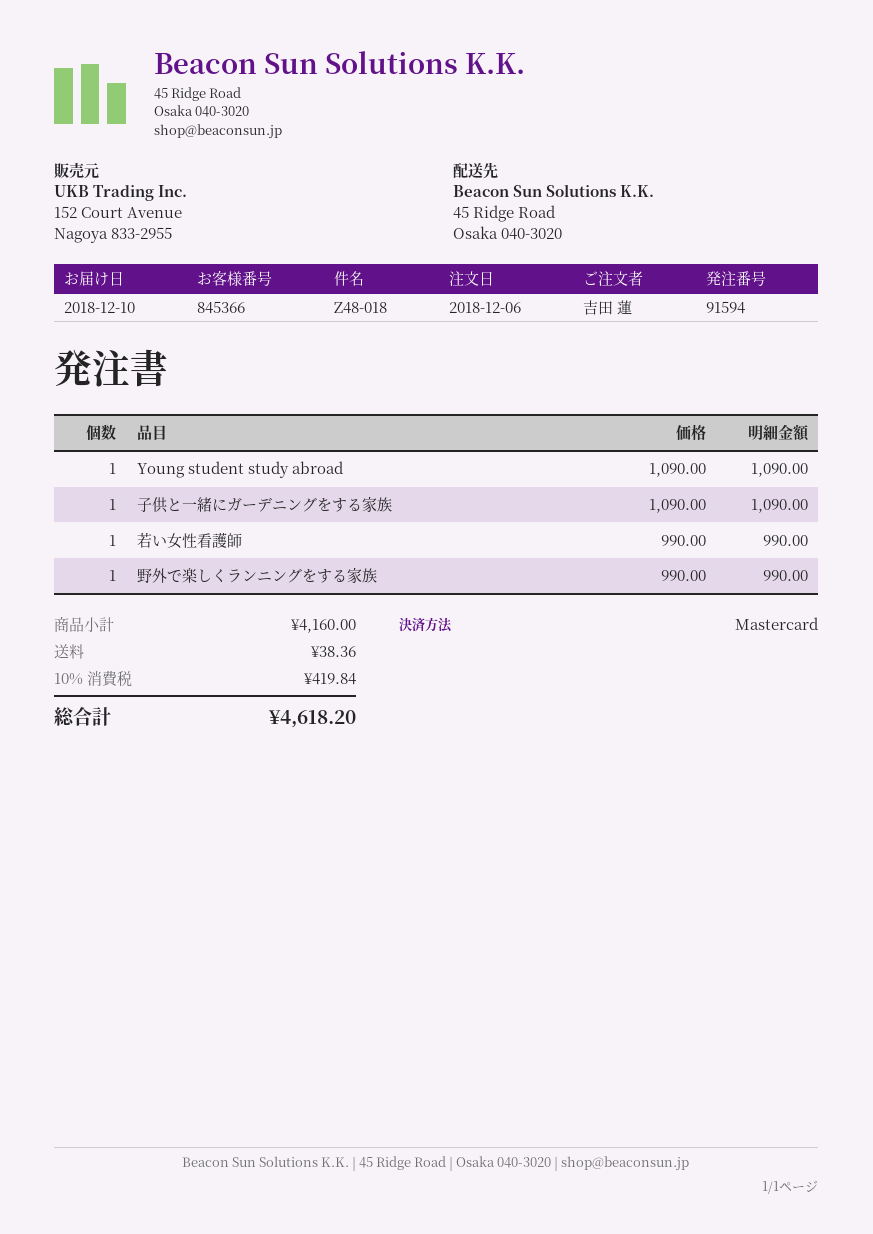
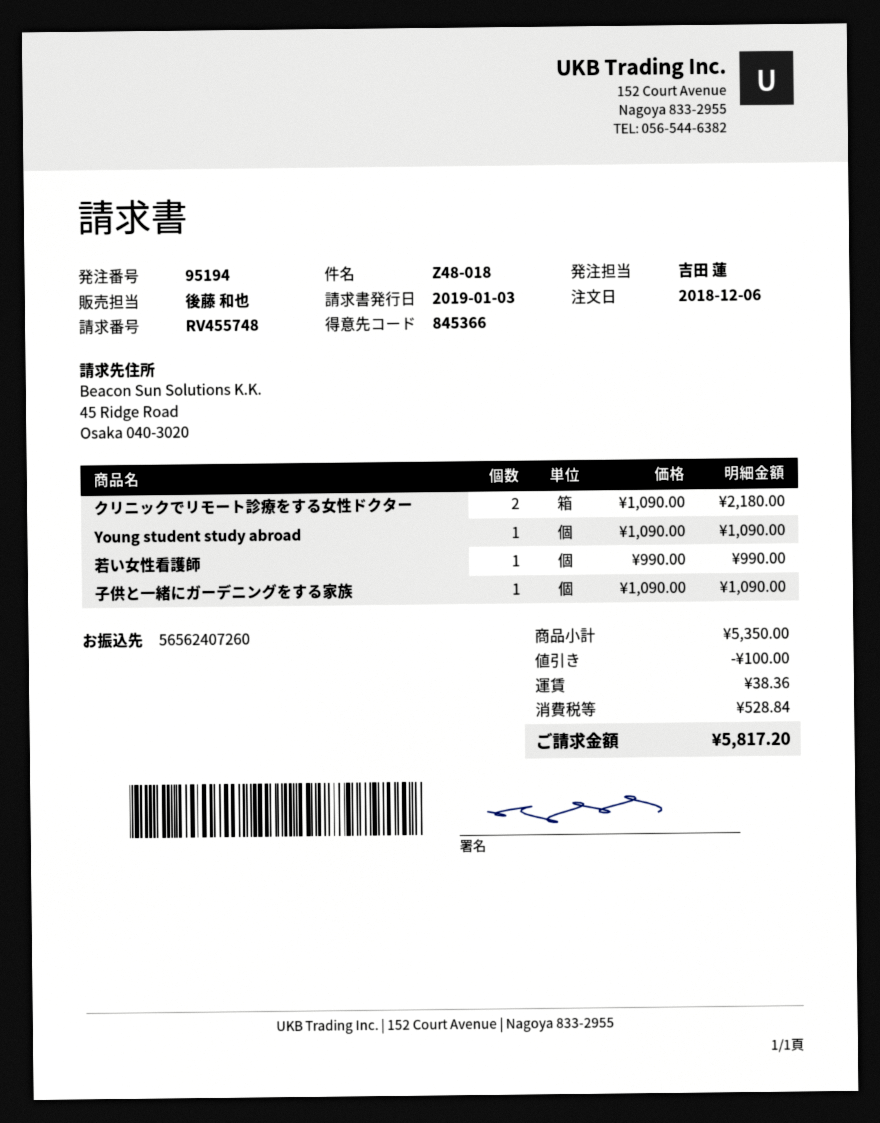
order number: 91594 -> 95194
野外で楽しくランニングをする家族: 1 x 990.00 = 990.00 -> none
クリニックでリモート診療をする女性ドクター: none -> 2 x 1090.00 = 2180.00
subtotal: 4160.00 -> 5350.00
discount: none -> 100.00
tax: 419.84 -> 528.84
total: 4618.20 -> 5817.20

